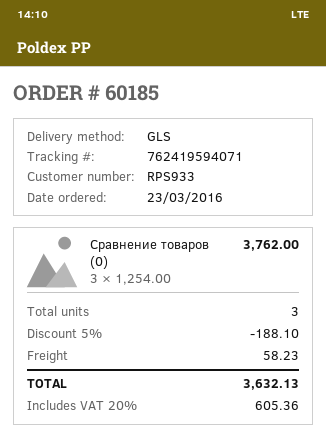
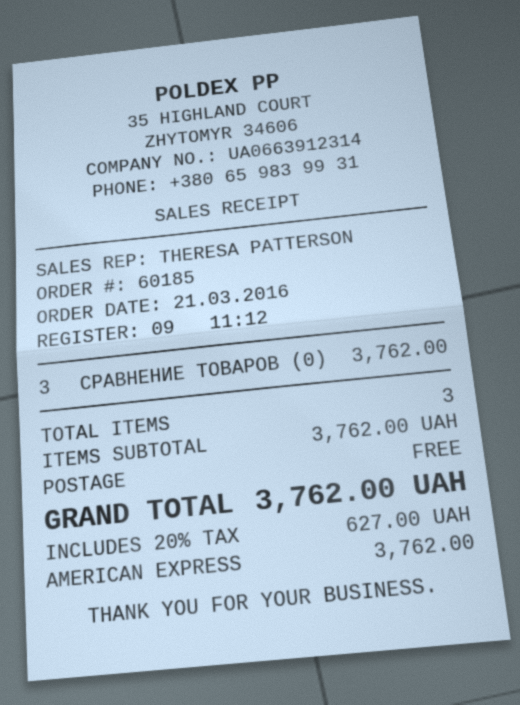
order date: 2016-03-23 -> 2016-03-21
discount: 5% = 188.10 -> none
shipping: 58.23 -> 0.00
tax: 20% = 605.36 -> 20% = 627.00
total: 3632.13 -> 3762.00

